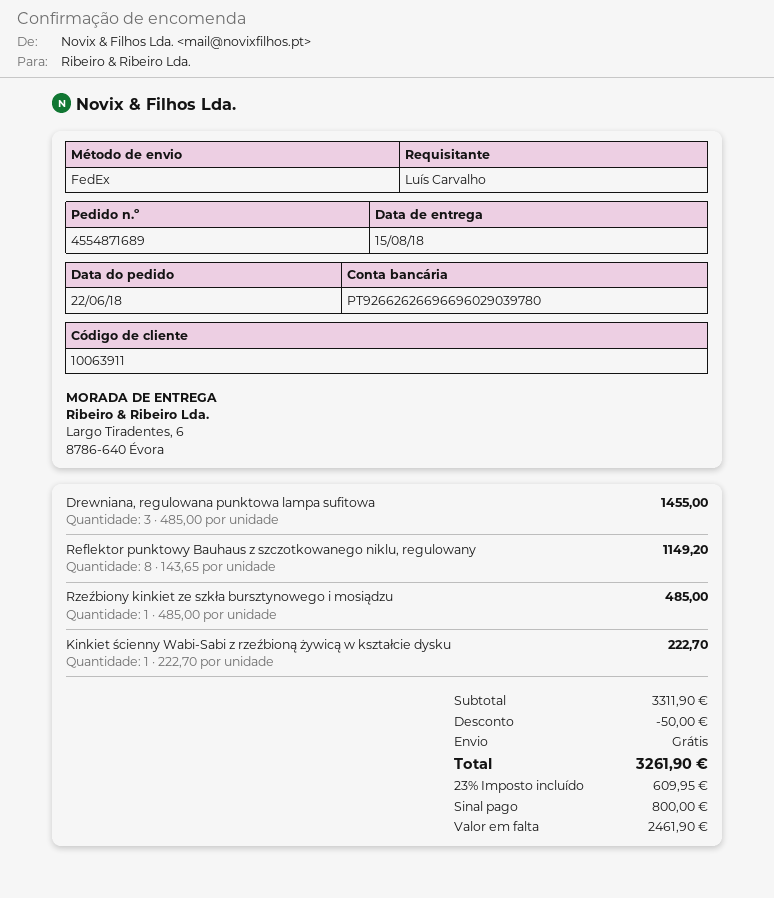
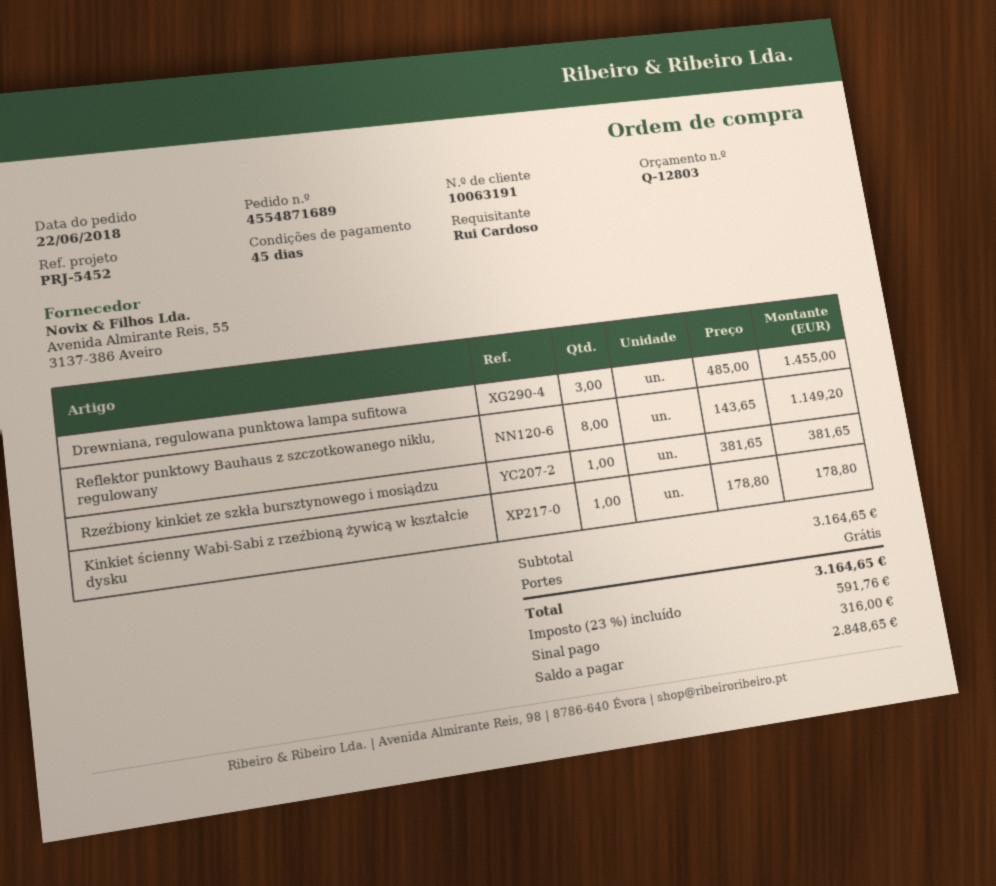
customer number: 10063911 -> 10063191
ordered by: Luís Carvalho -> Rui Cardoso
Rzeźbiony kinkiet ze szkła bursztynowego i mosiądzu: 1 x 485.00 = 485.00 -> 1 x 381.65 = 381.65
Kinkiet ścienny Wabi-Sabi z rzeźbioną żywicą w kształcie dysku: 1 x 222.70 = 222.70 -> 1 x 178.80 = 178.80
subtotal: 3311.90 -> 3164.65
discount: 50.00 -> none
tax: 23% = 609.95 -> 23% = 591.76
total: 3261.90 -> 3164.65
deposit: 800.00 -> 316.00
balance: 2461.90 -> 2848.65

